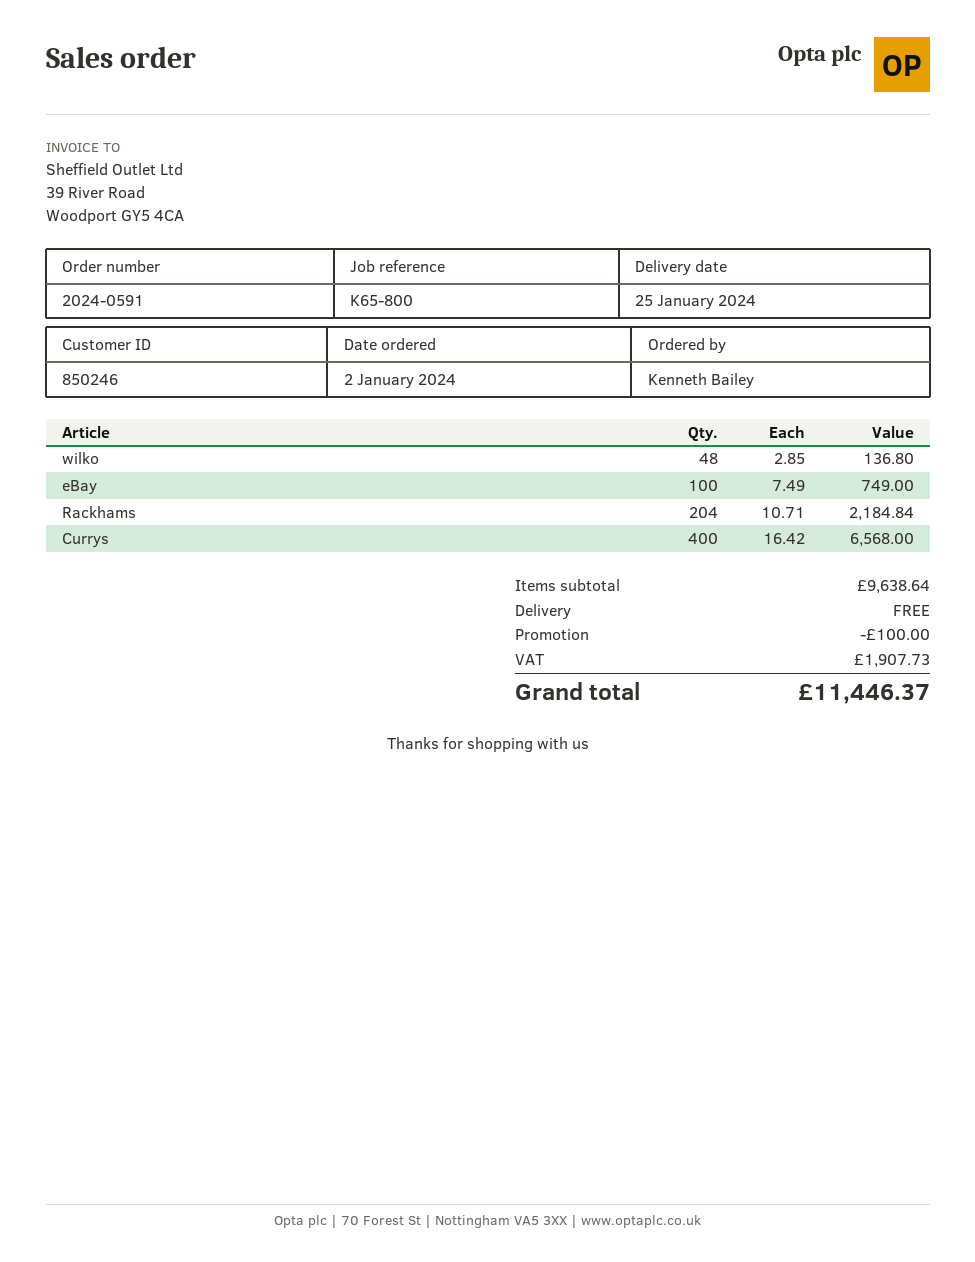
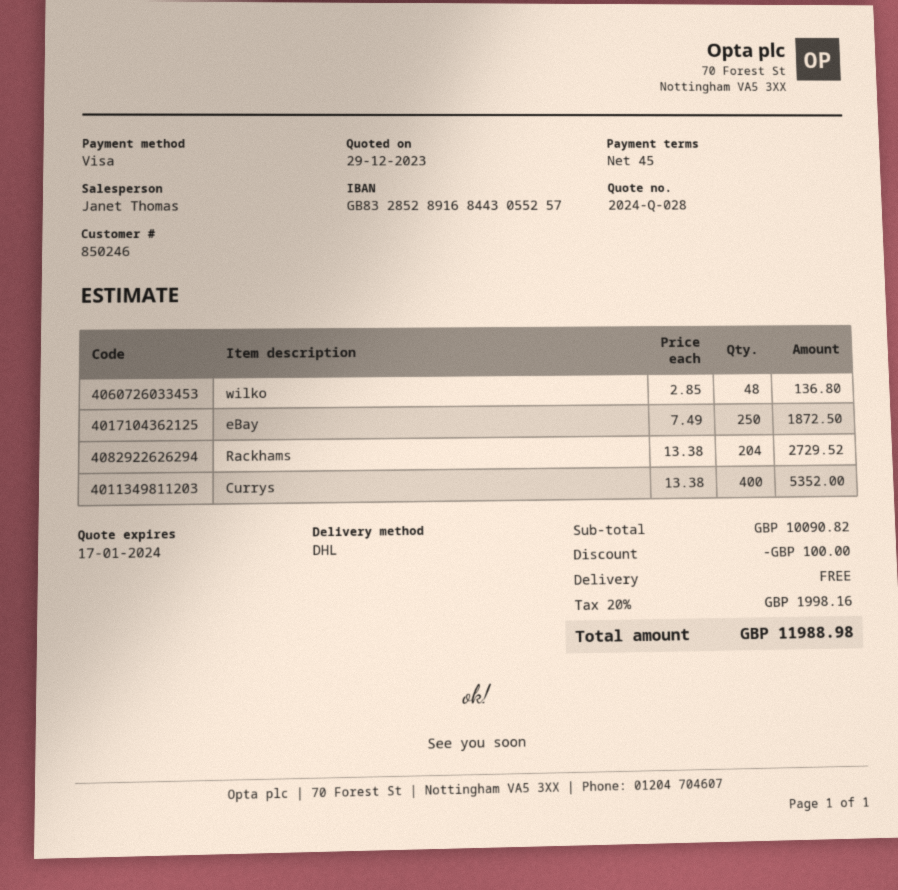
eBay: 100 x 7.49 = 749.00 -> 250 x 7.49 = 1872.50
Rackhams: 204 x 10.71 = 2184.84 -> 204 x 13.38 = 2729.52
Currys: 400 x 16.42 = 6568.00 -> 400 x 13.38 = 5352.00
subtotal: 9638.64 -> 10090.82
tax: 1907.73 -> 1998.16
total: 11446.37 -> 11988.98

